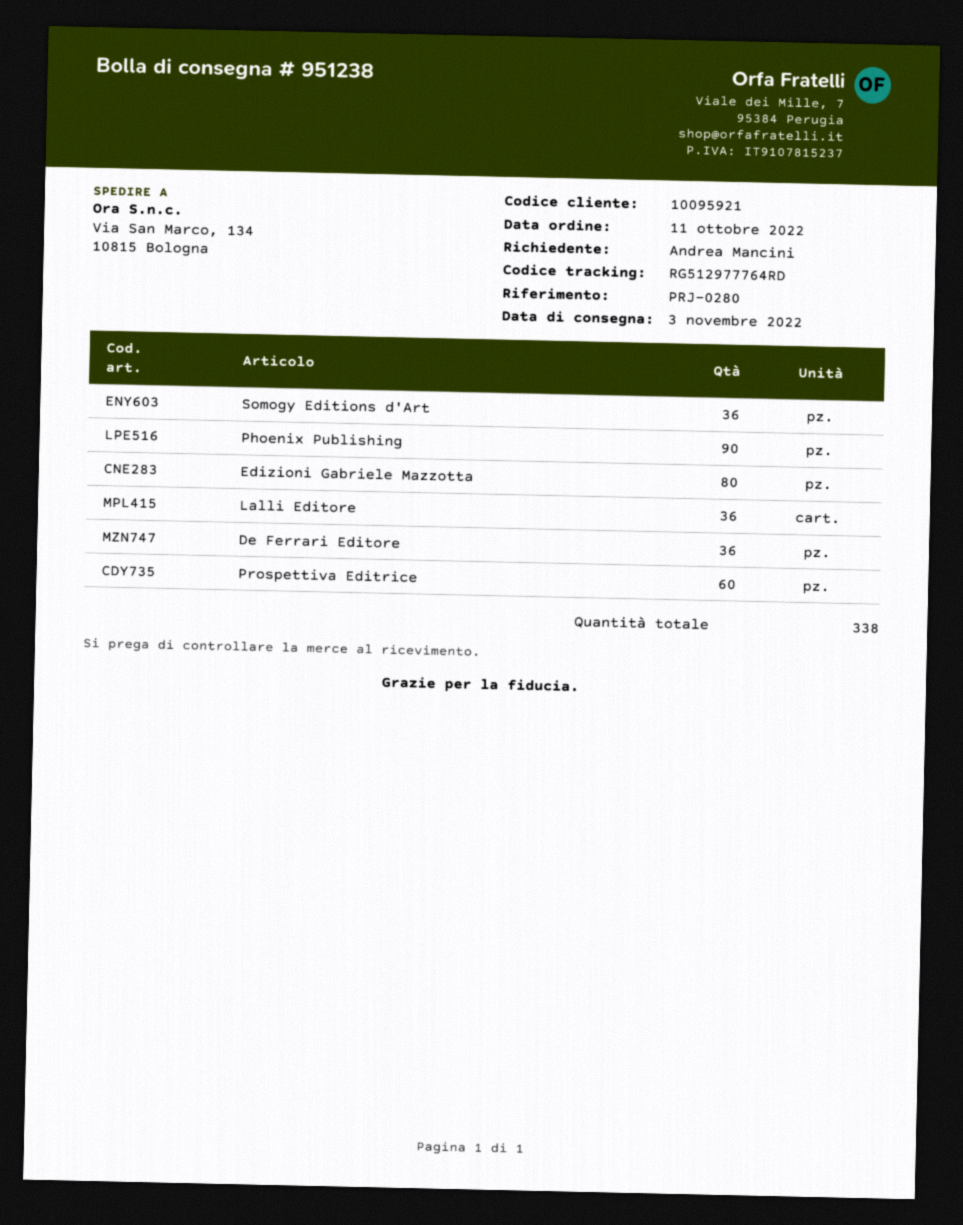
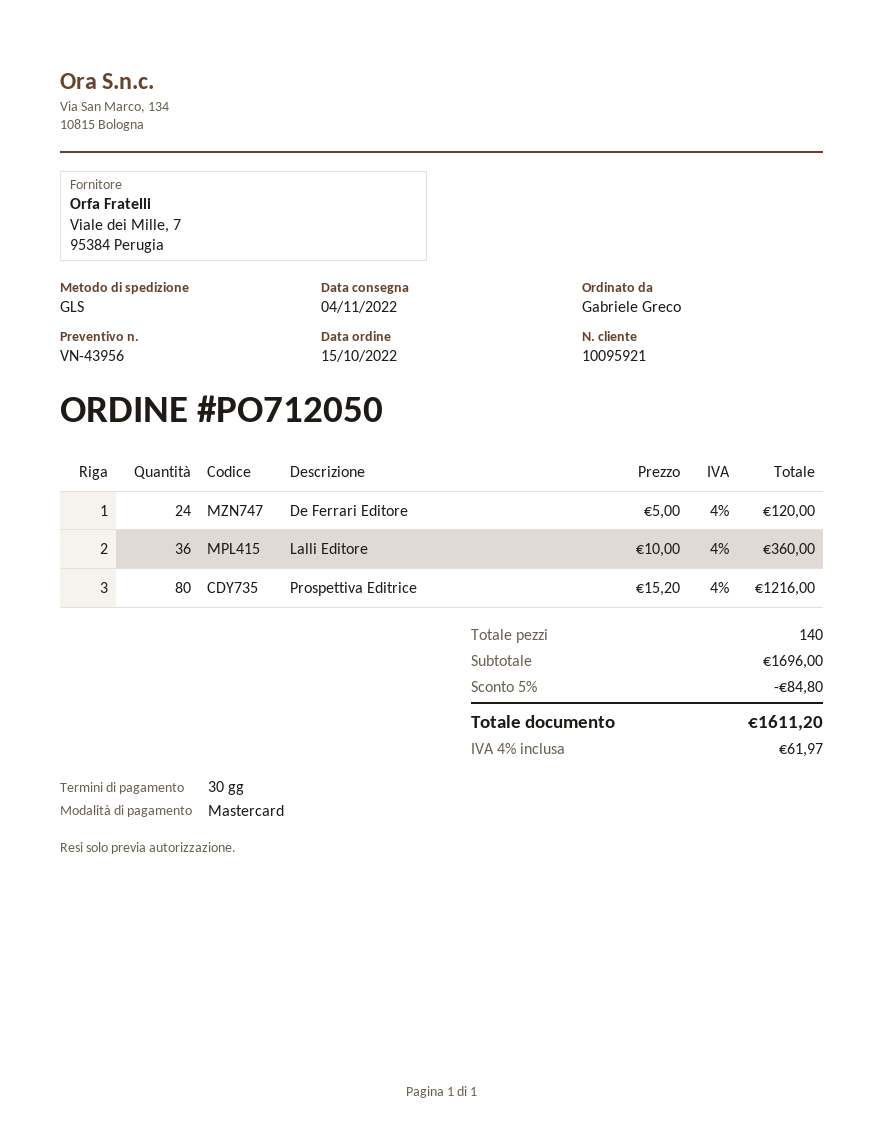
order date: 2022-10-11 -> 2022-10-15
delivery date: 2022-11-03 -> 2022-11-04
ordered by: Andrea Mancini -> Gabriele Greco
Somogy Editions d'Art: 36 -> none
Phoenix Publishing: 90 -> none
Edizioni Gabriele Mazzotta: 80 -> none
De Ferrari Editore: 36 -> 24
Prospettiva Editrice: 60 -> 80
total quantity: 338 -> 140

